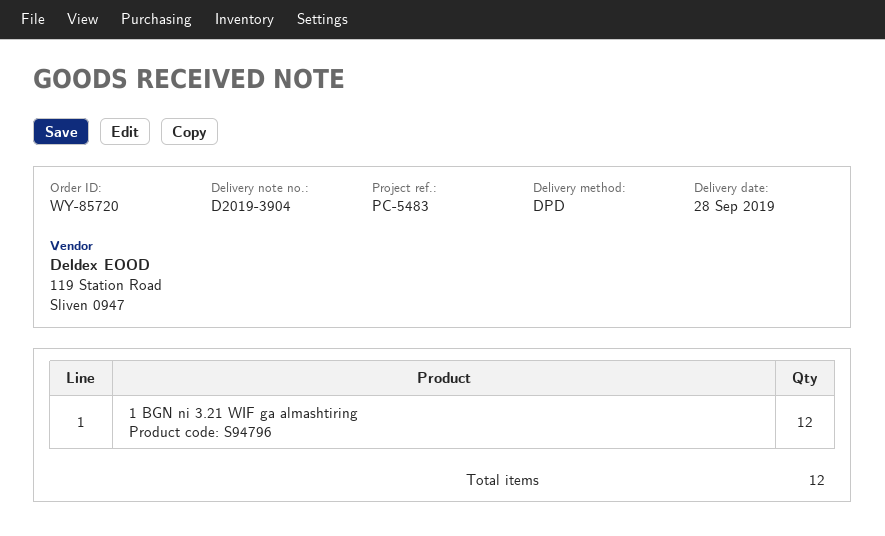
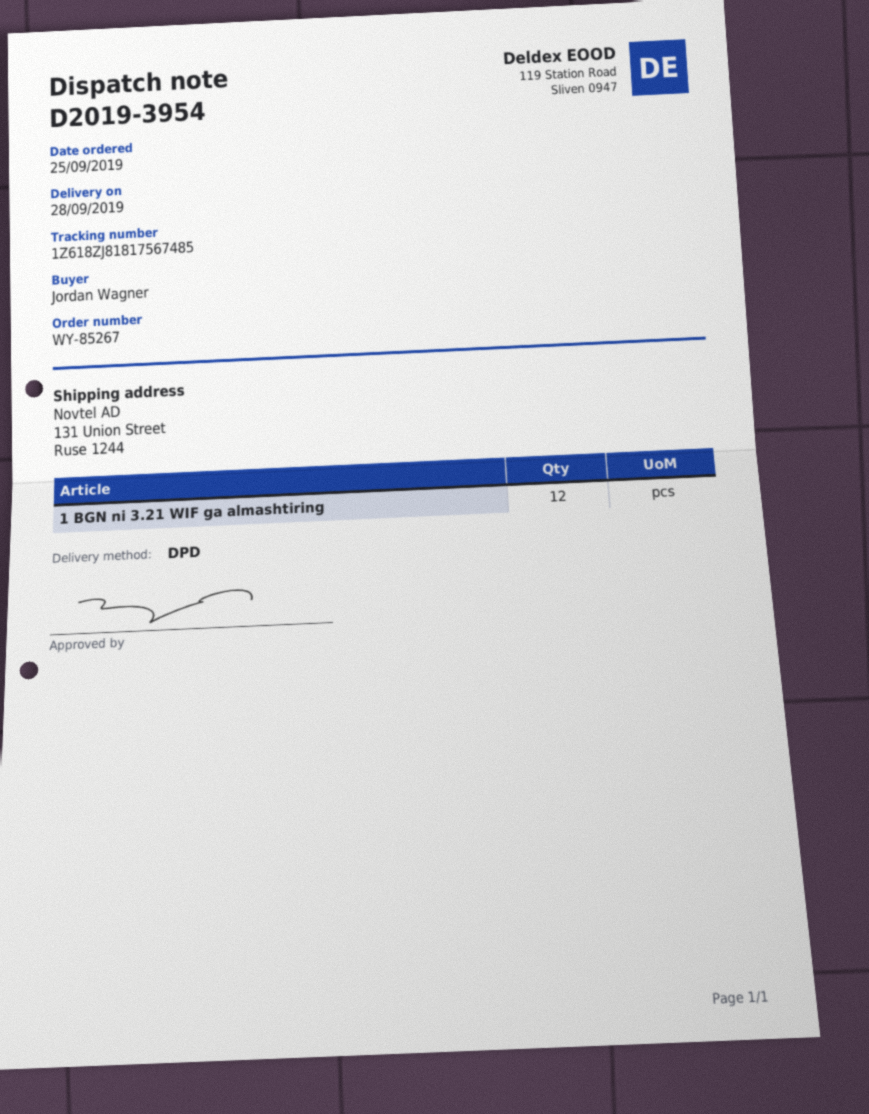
order number: WY-85720 -> WY-85267
delivery note number: D2019-3904 -> D2019-3954

